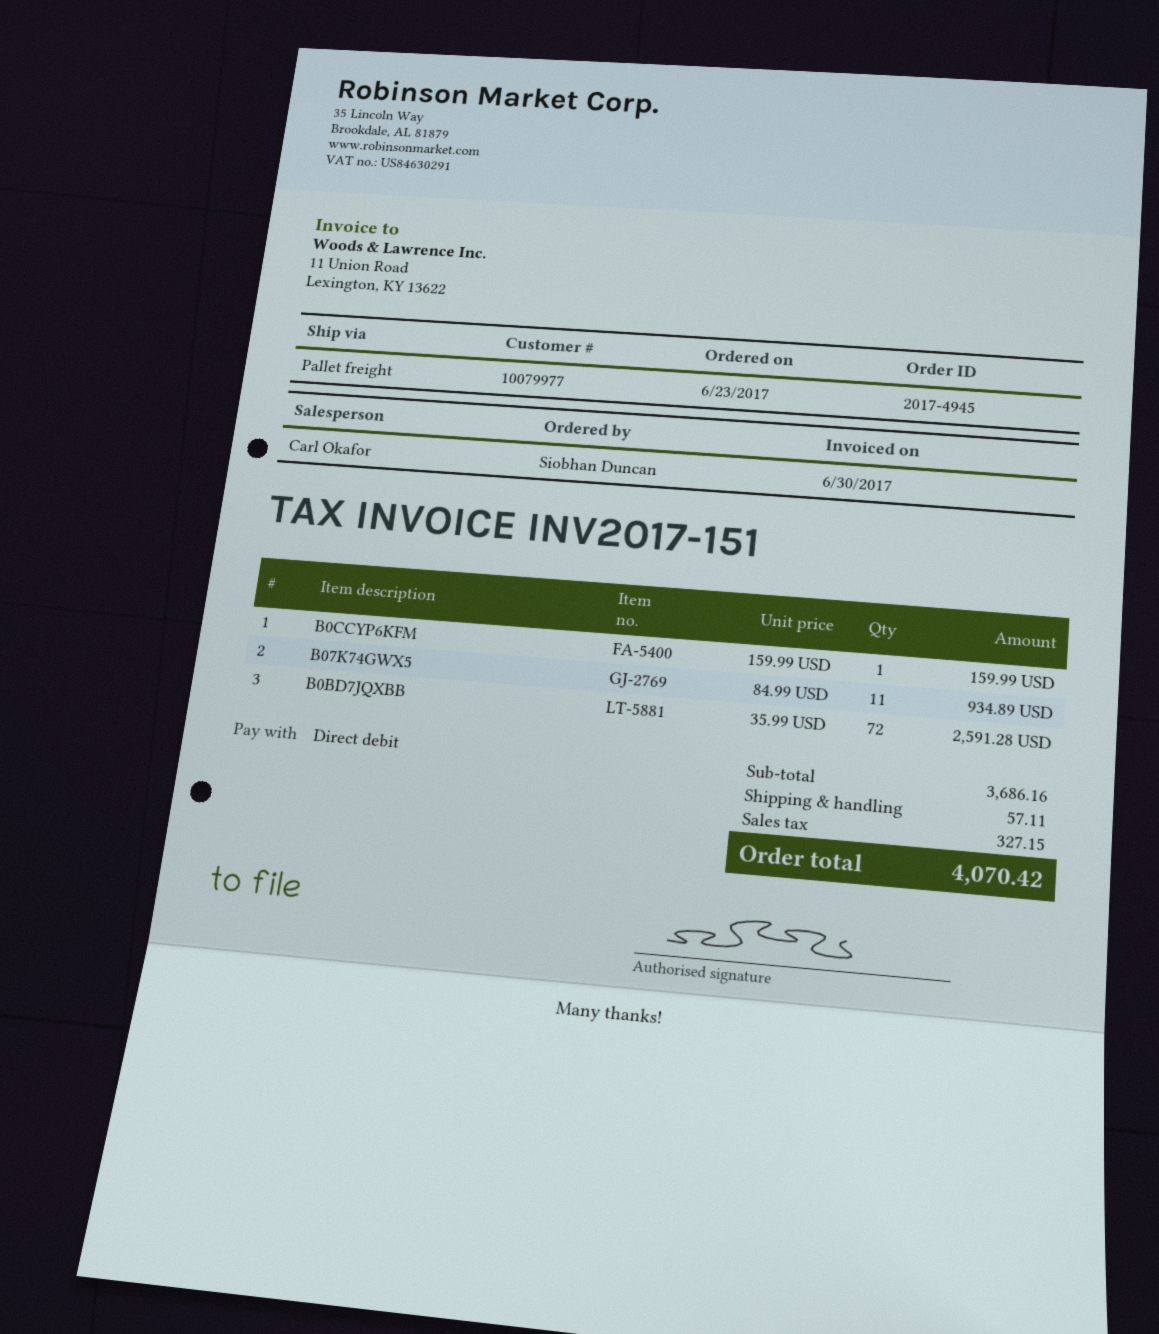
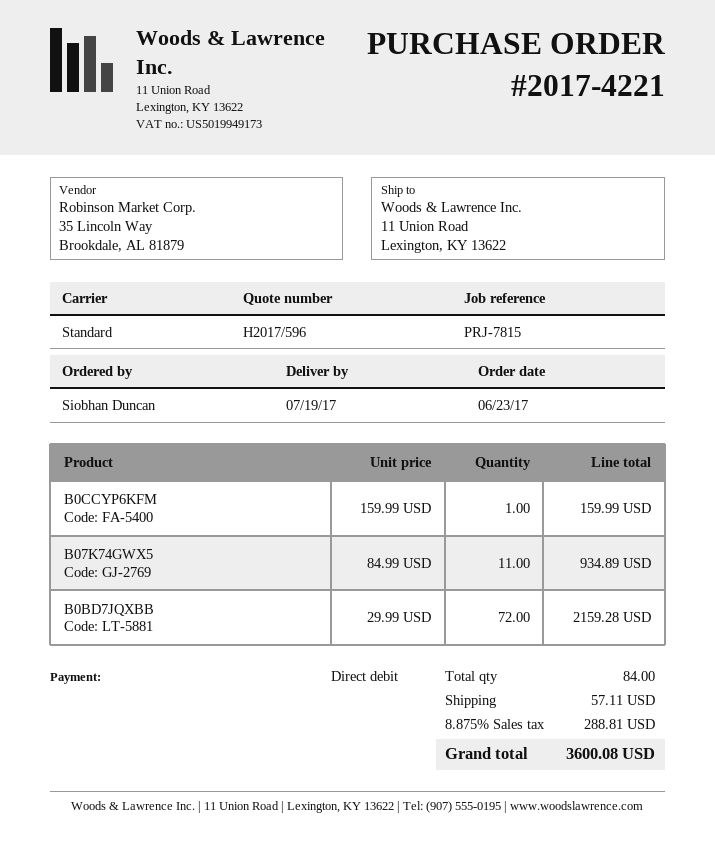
order number: 2017-4945 -> 2017-4221
shipping method: pallet freight -> standard
B0BD7JQXBB: 72 x 35.99 = 2591.28 -> 72 x 29.99 = 2159.28
tax: 327.15 -> 288.81
total: 4070.42 -> 3600.08

